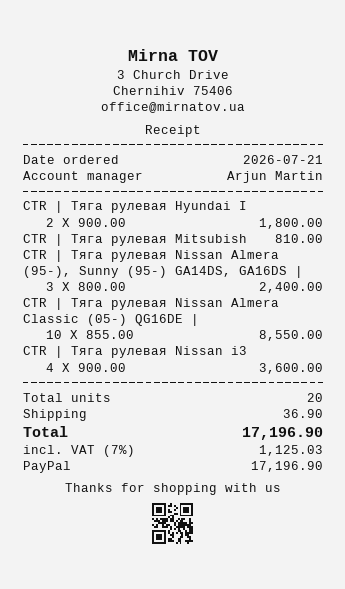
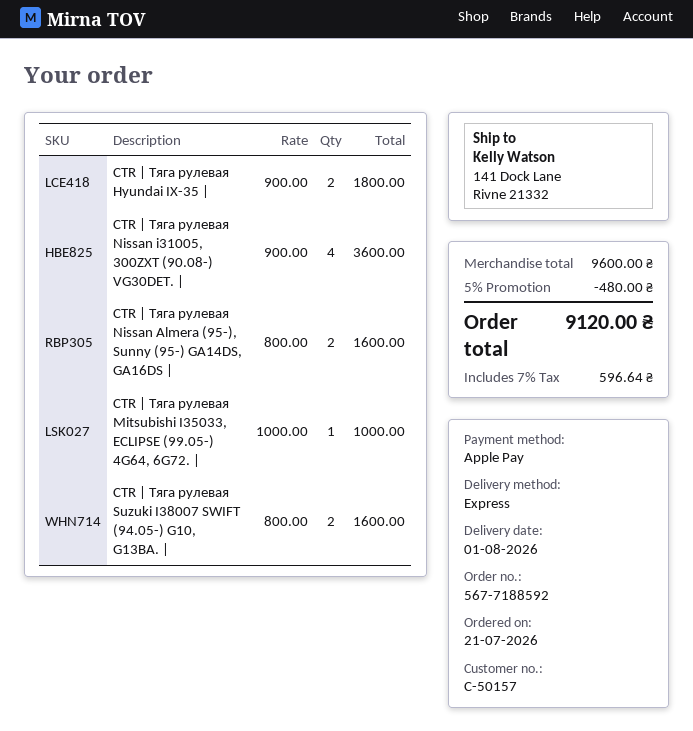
payment method: PayPal -> Apple Pay
CTR | Тяга рулевая Mitsubish: 1 x 810.00 = 810.00 -> 1 x 1000.00 = 1000.00
CTR | Тяга рулевая Nissan Almera (95-), Sunny (95-) GA14DS, GA16DS |: 3 x 800.00 = 2400.00 -> 2 x 800.00 = 1600.00
CTR | Тяга рулевая Nissan Almera Classic (05-) QG16DE |: 10 x 855.00 = 8550.00 -> none
CTR | Тяга рулевая Suzuki I38007 SWIFT (94.05-) G10, G13BA. |: none -> 2 x 800.00 = 1600.00
discount: none -> 5% = 480.00
shipping: 36.90 -> none
tax: 7% = 1125.03 -> 7% = 596.64
total: 17196.90 -> 9120.00

